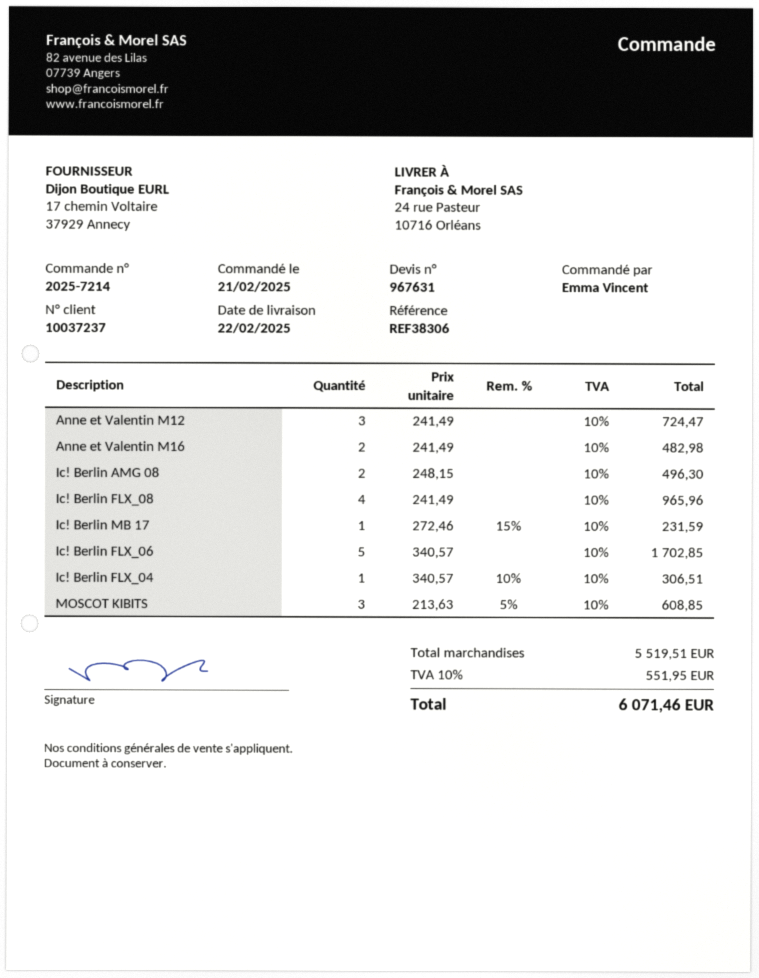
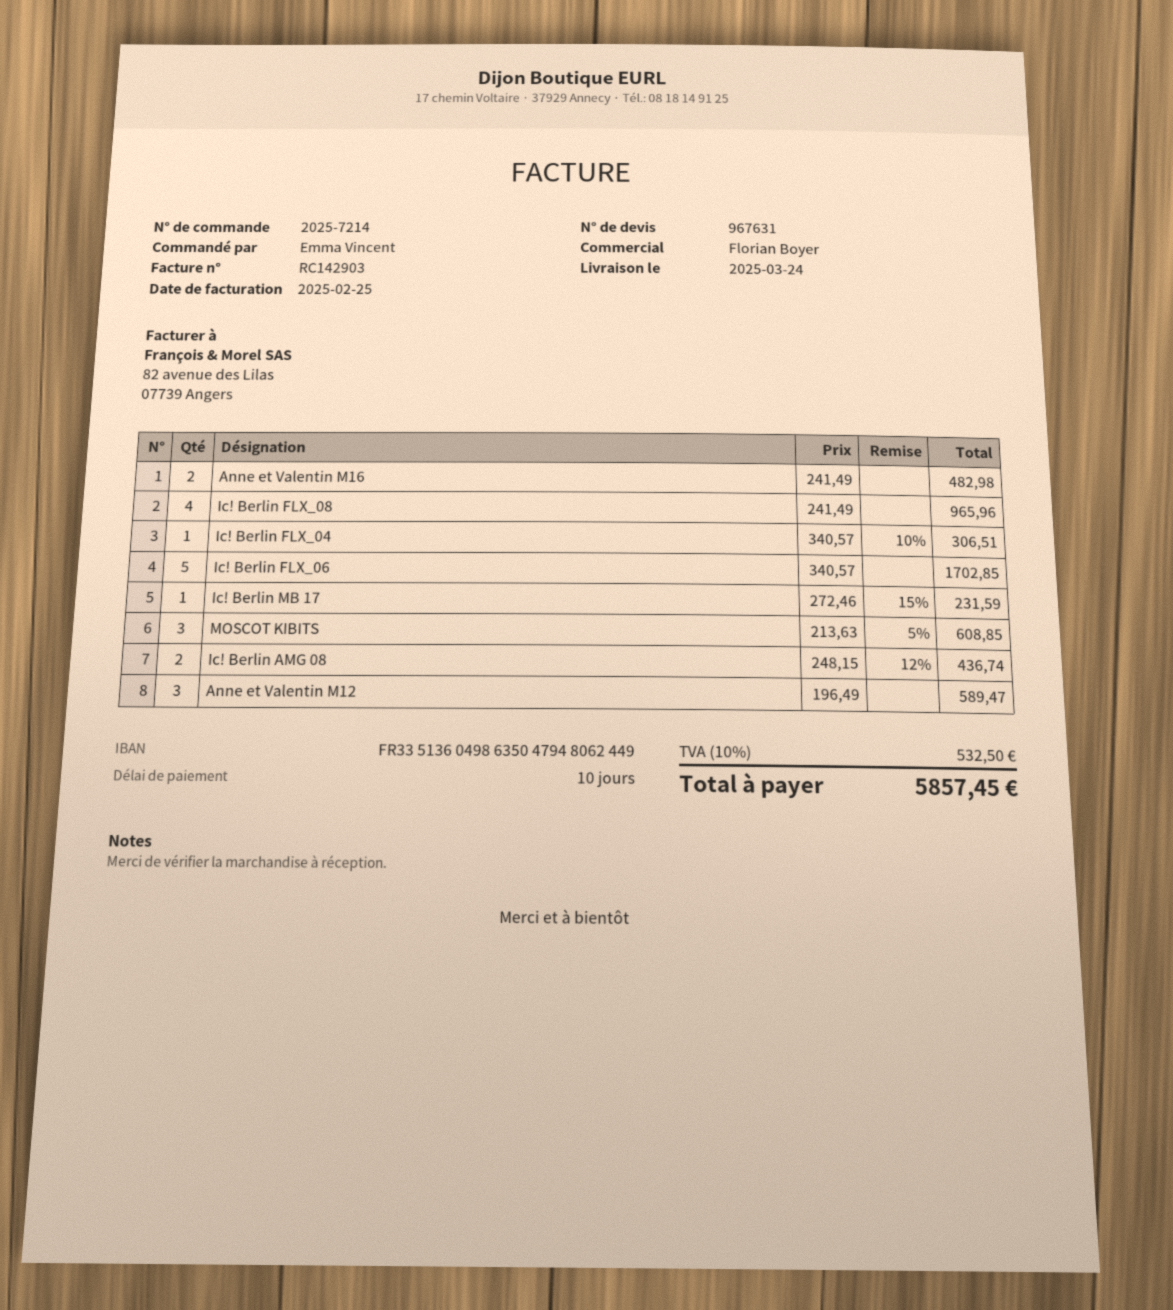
delivery date: 2025-02-22 -> 2025-03-24
Anne et Valentin M12: 3 x 241.49 = 724.47 -> 3 x 196.49 = 589.47
Ic! Berlin AMG 08: 2 x 248.15 = 496.30 -> 2 x 248.15 - 12% = 436.74
tax: 10% = 551.95 -> 10% = 532.50
total: 6071.46 -> 5857.45

